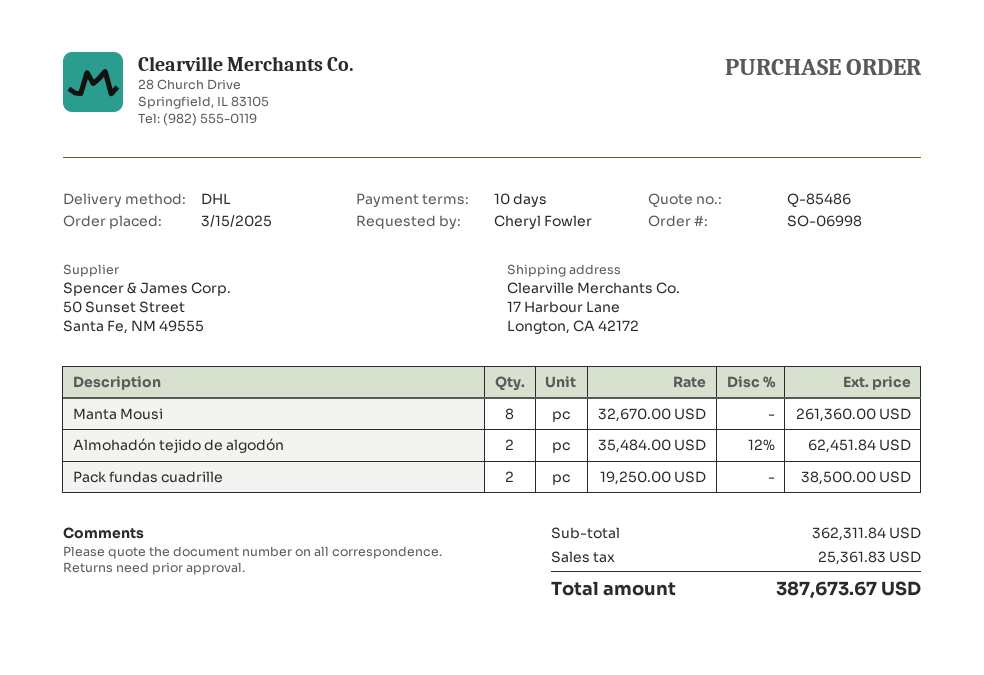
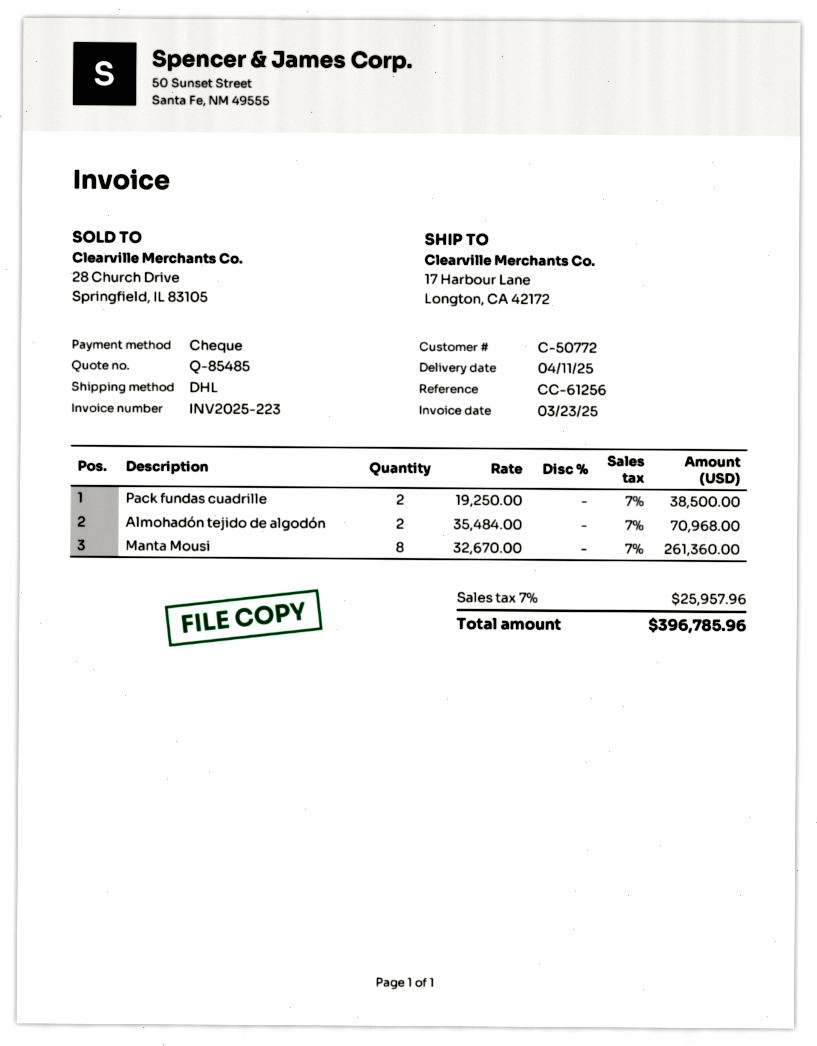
quote number: Q-85486 -> Q-85485
Almohadón tejido de algodón: 2 x 35484.00 - 12% = 62451.84 -> 2 x 35484.00 = 70968.00
tax: 25361.83 -> 25957.96
total: 387673.67 -> 396785.96

